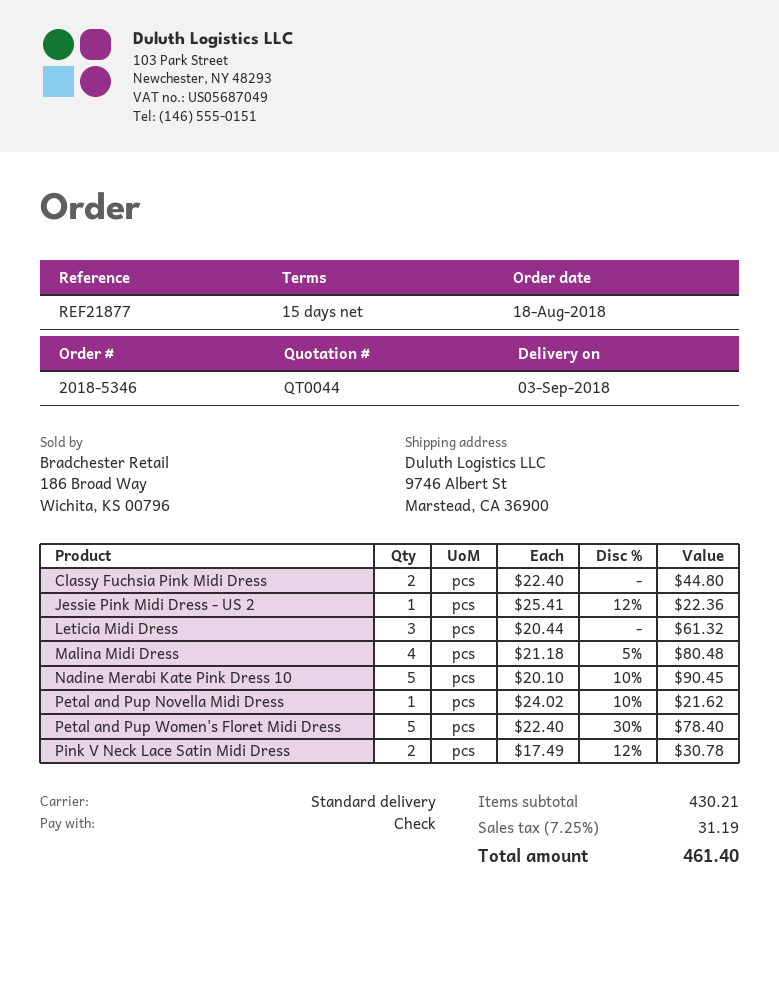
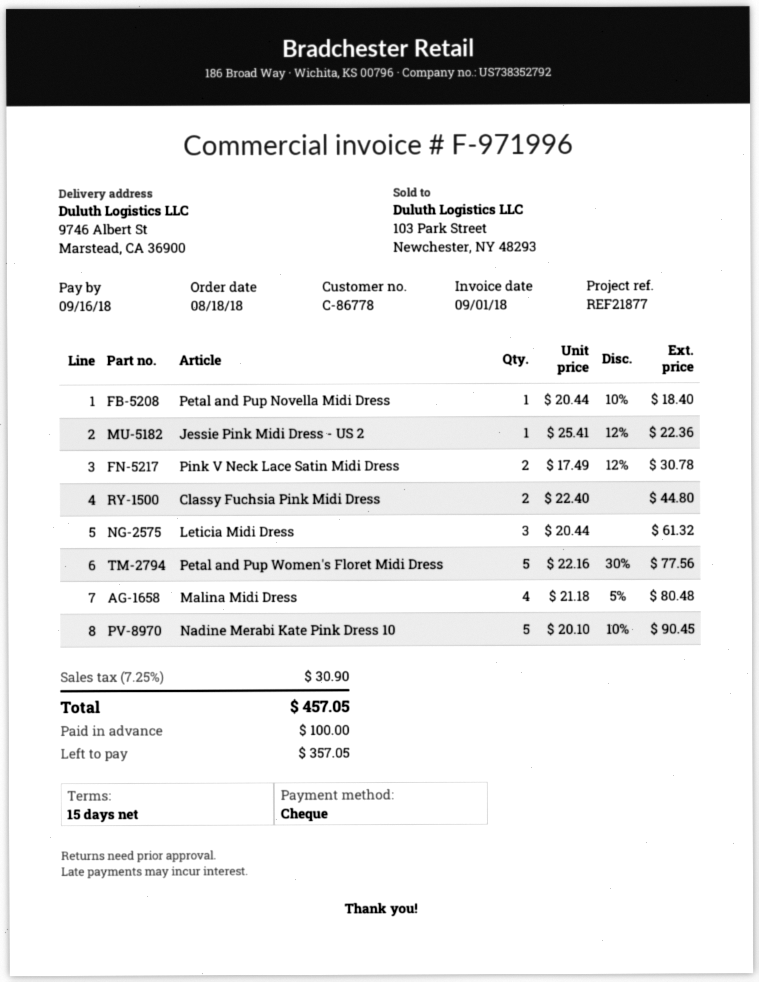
Petal and Pup Novella Midi Dress: 1 x 24.02 - 10% = 21.62 -> 1 x 20.44 - 10% = 18.40
Petal and Pup Women's Floret Midi Dress: 5 x 22.40 - 30% = 78.40 -> 5 x 22.16 - 30% = 77.56
tax: 7.25% = 31.19 -> 7.25% = 30.90
total: 461.40 -> 457.05

